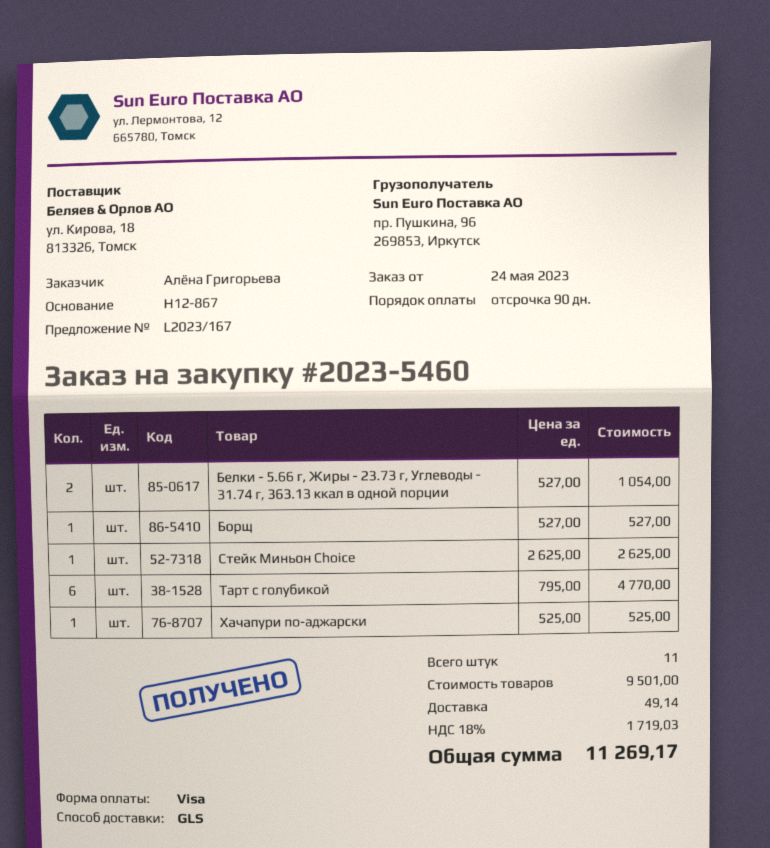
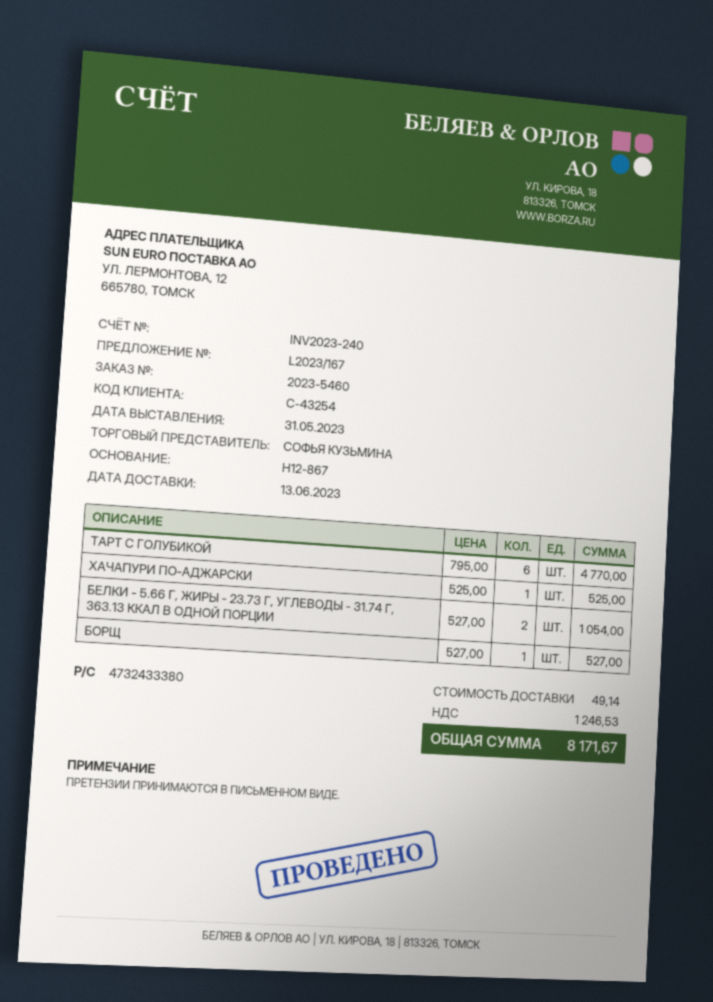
Стейк Миньон Choice: 1 x 2625.00 = 2625.00 -> none
tax: 1719.03 -> 1246.53
total: 11269.17 -> 8171.67

